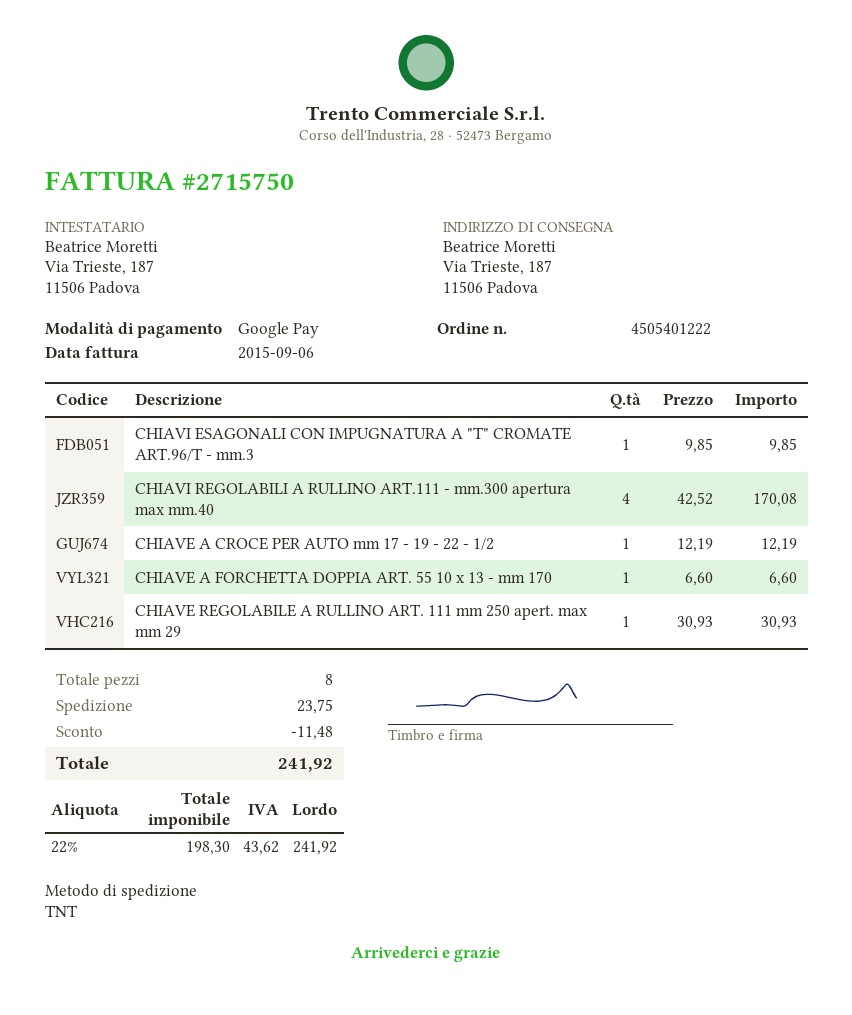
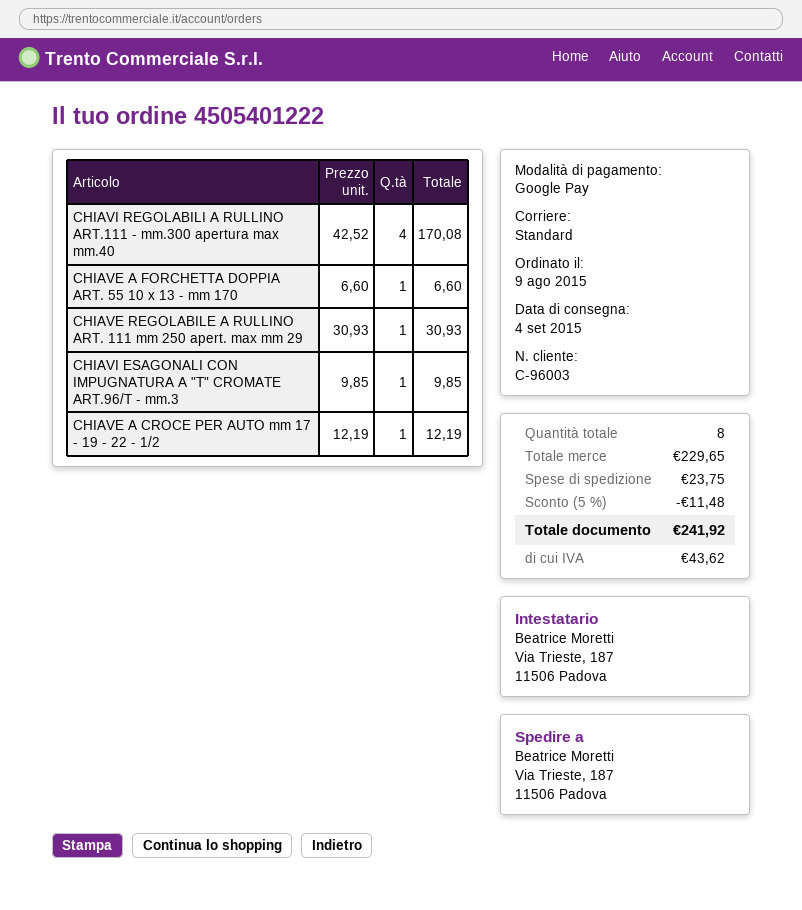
shipping method: TNT -> standard

